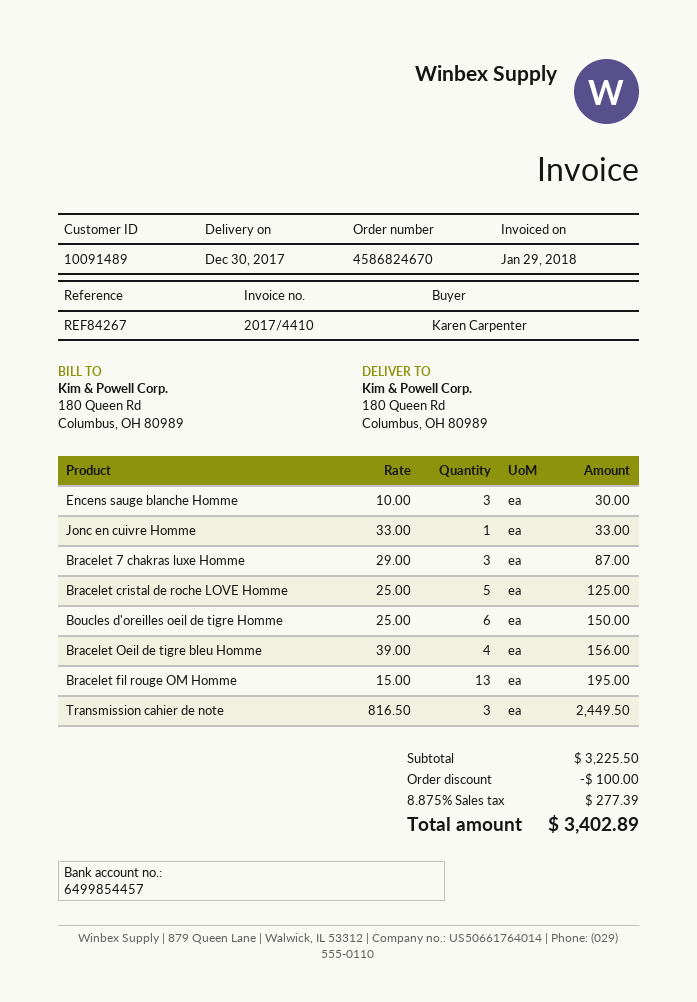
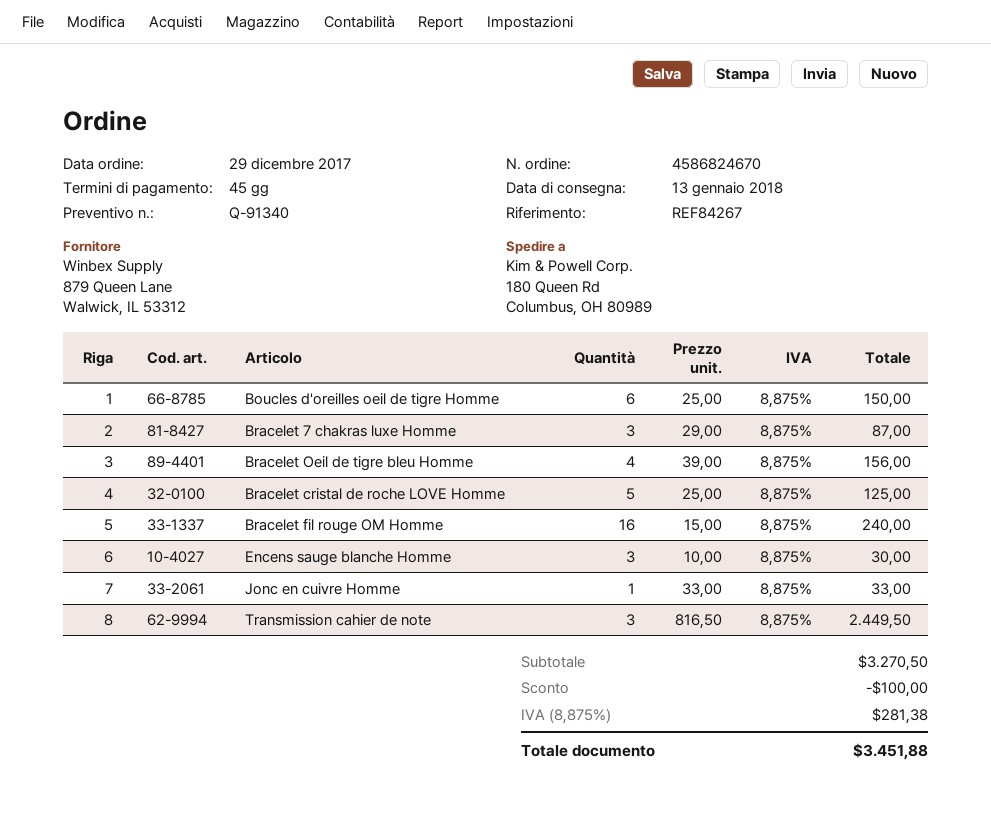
delivery date: 2017-12-30 -> 2018-01-13
Bracelet fil rouge OM Homme: 13 x 15.00 = 195.00 -> 16 x 15.00 = 240.00
subtotal: 3225.50 -> 3270.50
tax: 8.875% = 277.39 -> 8.875% = 281.38
total: 3402.89 -> 3451.88

